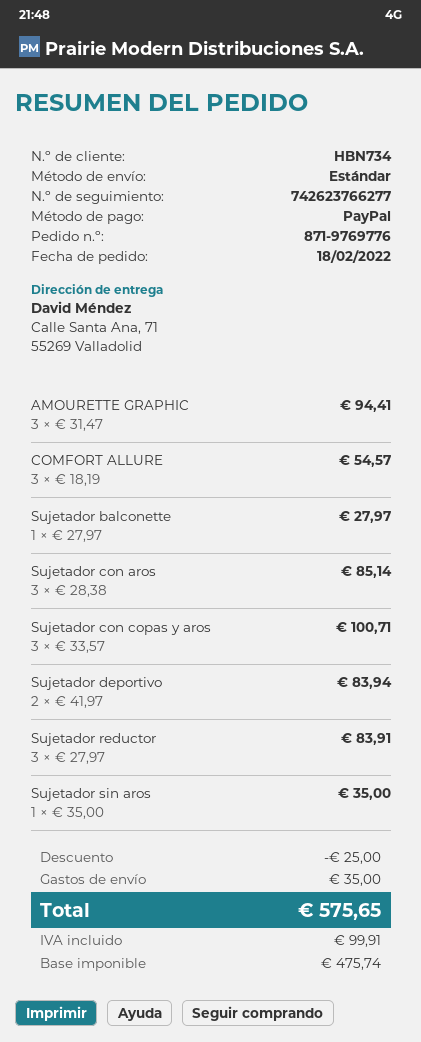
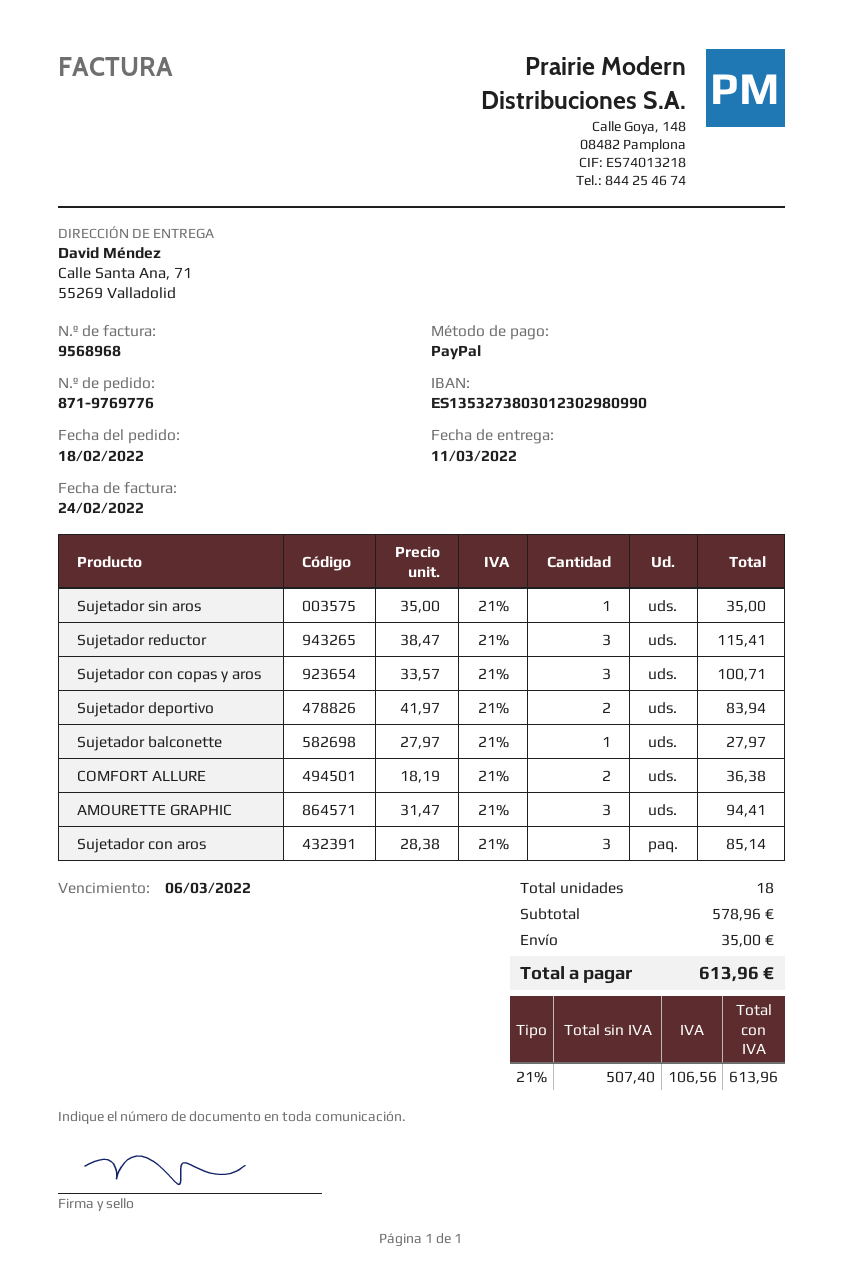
COMFORT ALLURE: 3 x 18.19 = 54.57 -> 2 x 18.19 = 36.38
Sujetador reductor: 3 x 27.97 = 83.91 -> 3 x 38.47 = 115.41
discount: 25.00 -> none
net: 475.74 -> 507.40
tax: 99.91 -> 106.56
total: 575.65 -> 613.96

